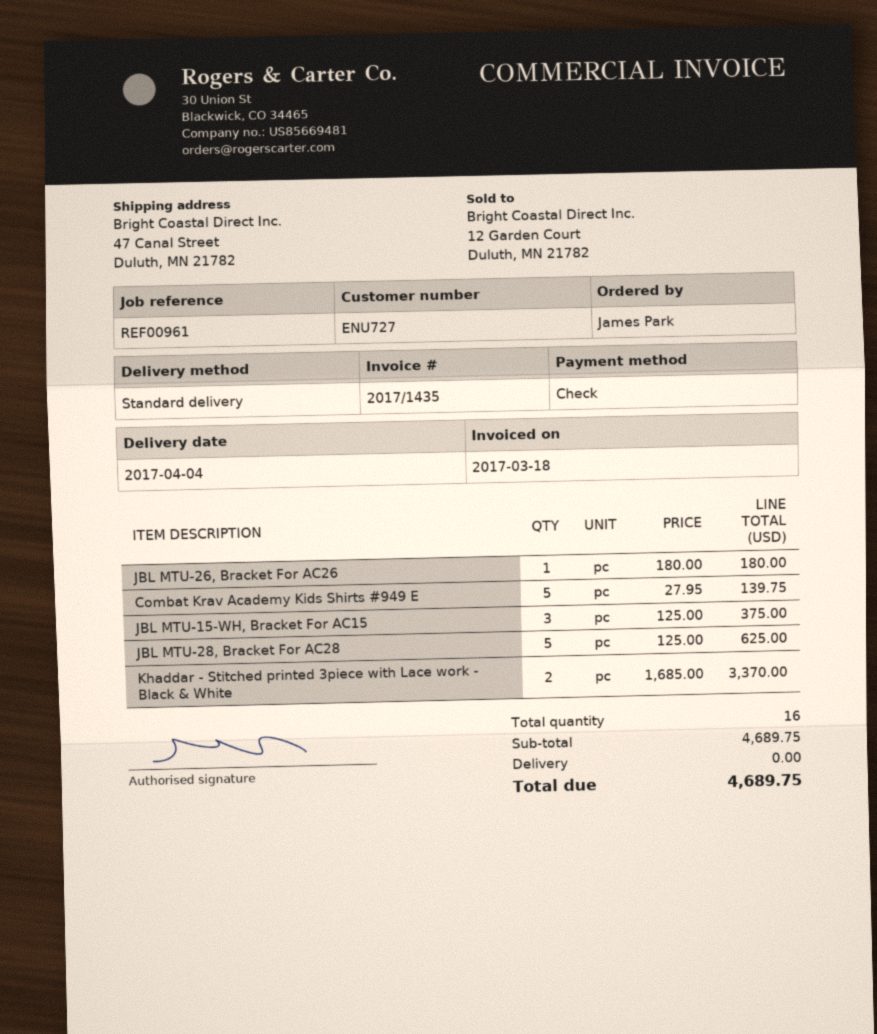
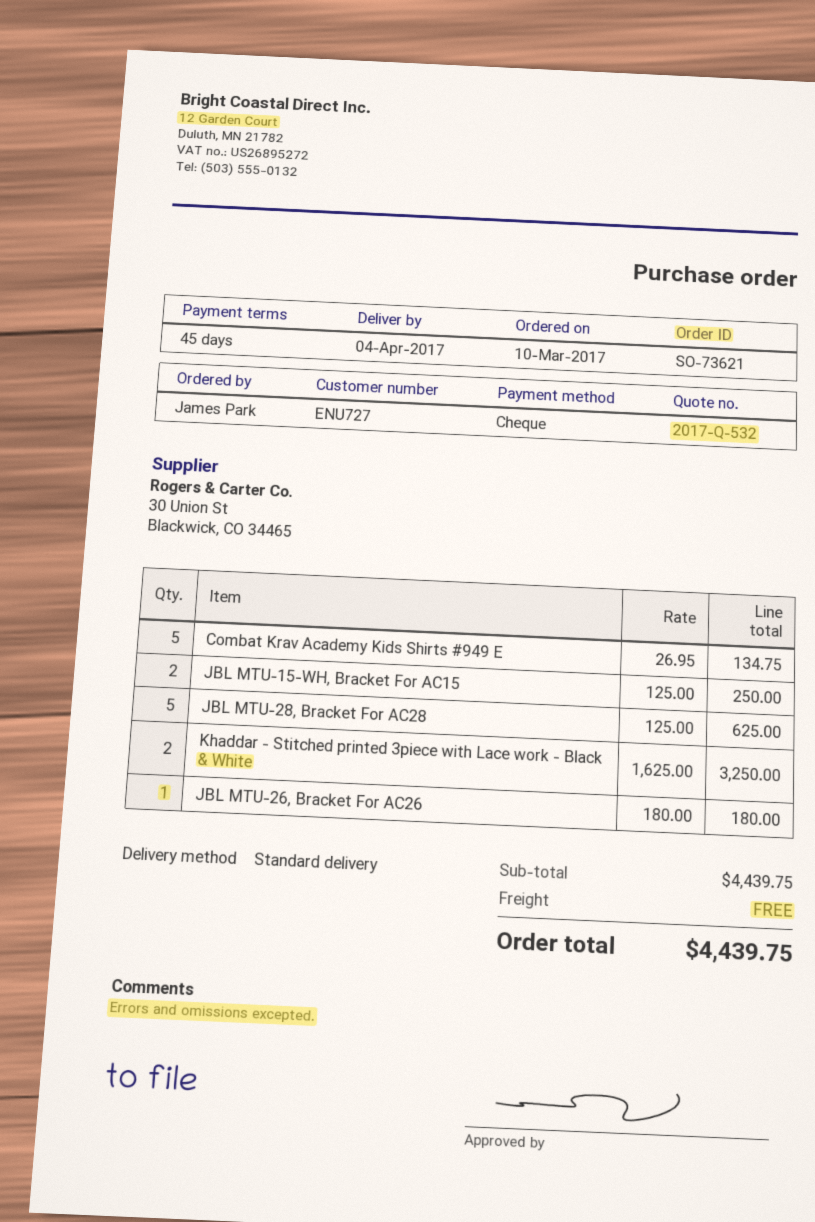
Combat Krav Academy Kids Shirts #949 E: 5 x 27.95 = 139.75 -> 5 x 26.95 = 134.75
JBL MTU-15-WH, Bracket For AC15: 3 x 125.00 = 375.00 -> 2 x 125.00 = 250.00
Khaddar - Stitched printed 3piece with Lace work - Black & White: 2 x 1685.00 = 3370.00 -> 2 x 1625.00 = 3250.00
subtotal: 4689.75 -> 4439.75
total: 4689.75 -> 4439.75

